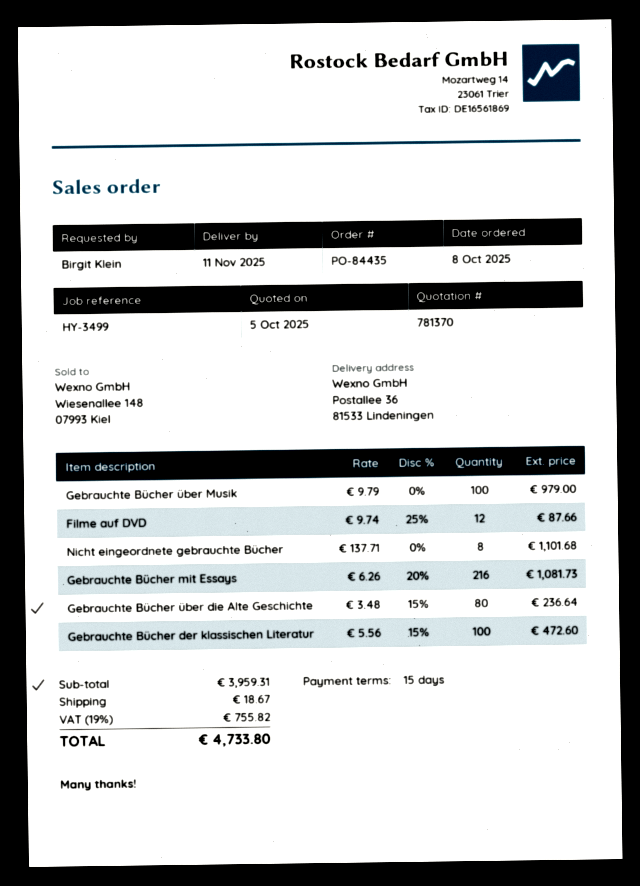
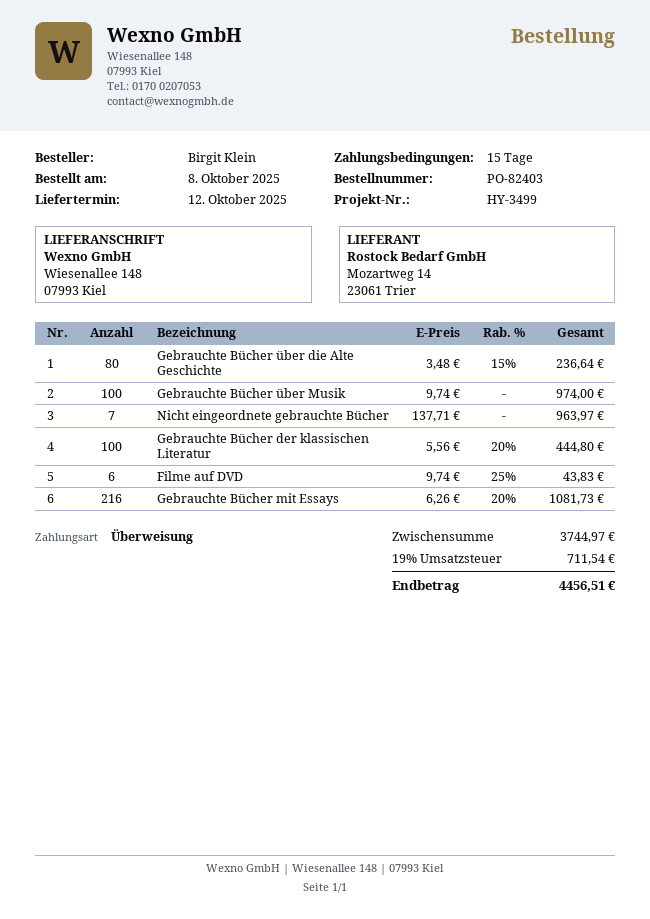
order number: PO-84435 -> PO-82403
delivery date: 2025-11-11 -> 2025-10-12
ship to: Postallee 36, 81533 Lindeningen -> Wiesenallee 148, 07993 Kiel
Gebrauchte Bücher über Musik: 100 x 9.79 = 979.00 -> 100 x 9.74 = 974.00
Filme auf DVD: 12 x 9.74 - 25% = 87.66 -> 6 x 9.74 - 25% = 43.83
Nicht eingeordnete gebrauchte Bücher: 8 x 137.71 = 1101.68 -> 7 x 137.71 = 963.97
Gebrauchte Bücher der klassischen Literatur: 100 x 5.56 - 15% = 472.60 -> 100 x 5.56 - 20% = 444.80
subtotal: 3959.31 -> 3744.97
shipping: 18.67 -> none
tax: 19% = 755.82 -> 19% = 711.54
total: 4733.80 -> 4456.51

